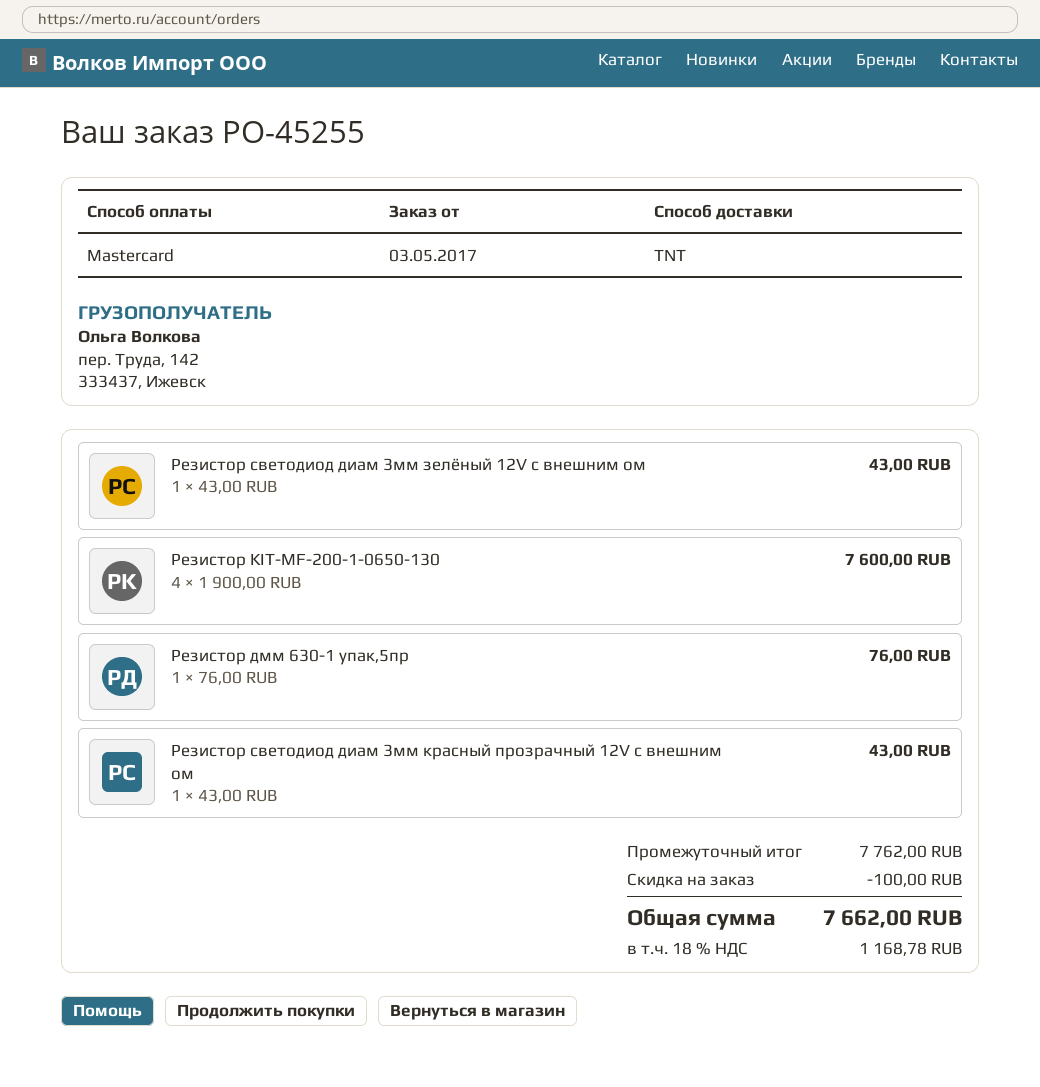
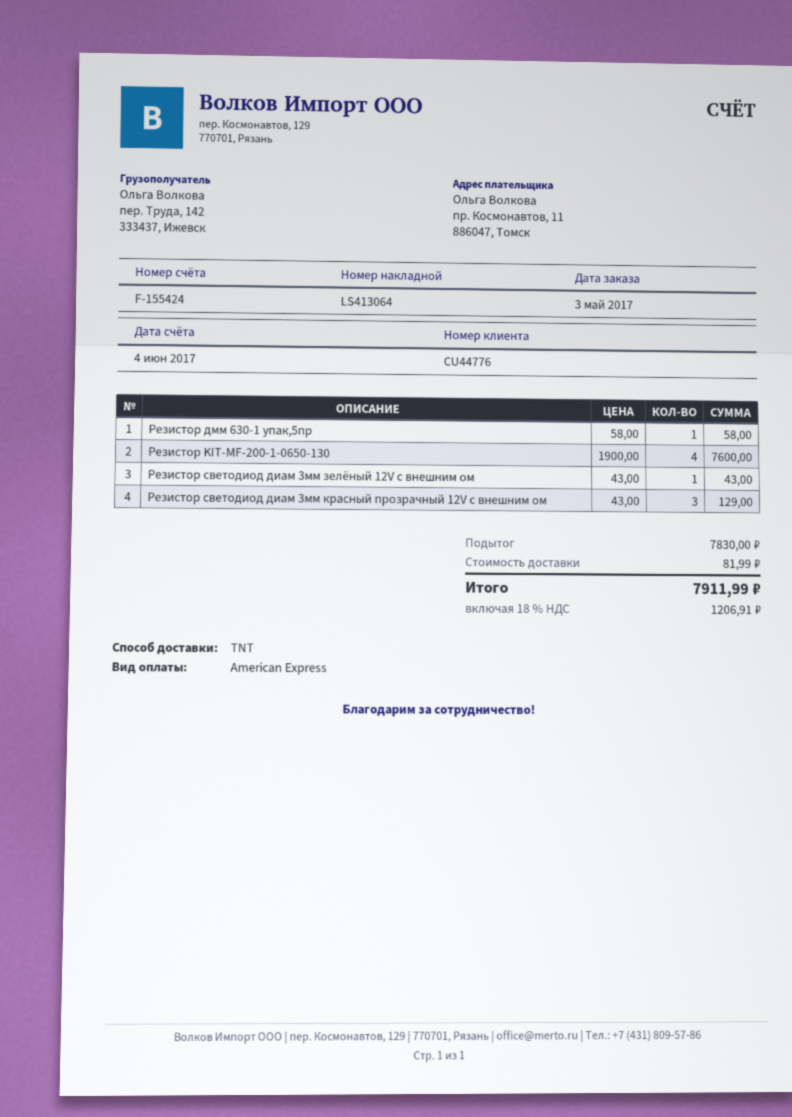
payment method: Mastercard -> American Express
Резистор дмм 630-1 упак,5пр: 1 x 76.00 = 76.00 -> 1 x 58.00 = 58.00
Резистор светодиод диам 3мм красный прозрачный 12V с внешним ом: 1 x 43.00 = 43.00 -> 3 x 43.00 = 129.00
subtotal: 7762.00 -> 7830.00
discount: 100.00 -> none
shipping: none -> 81.99
tax: 18% = 1168.78 -> 18% = 1206.91
total: 7662.00 -> 7911.99

